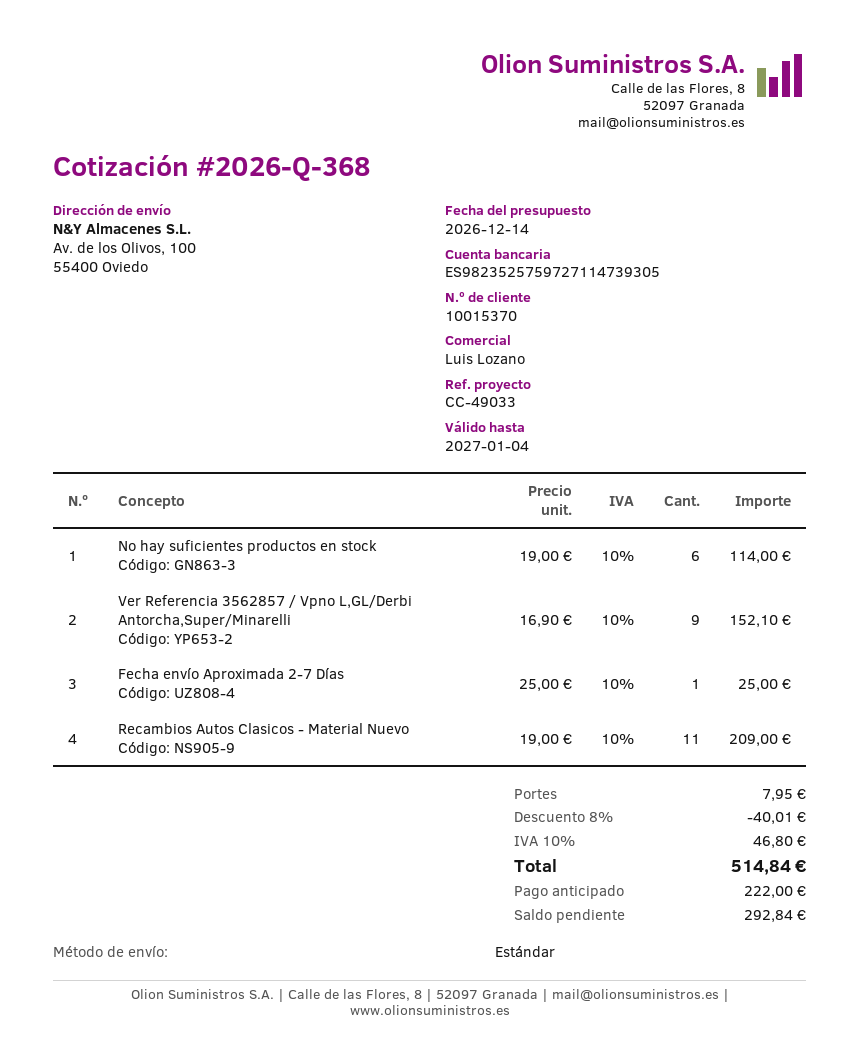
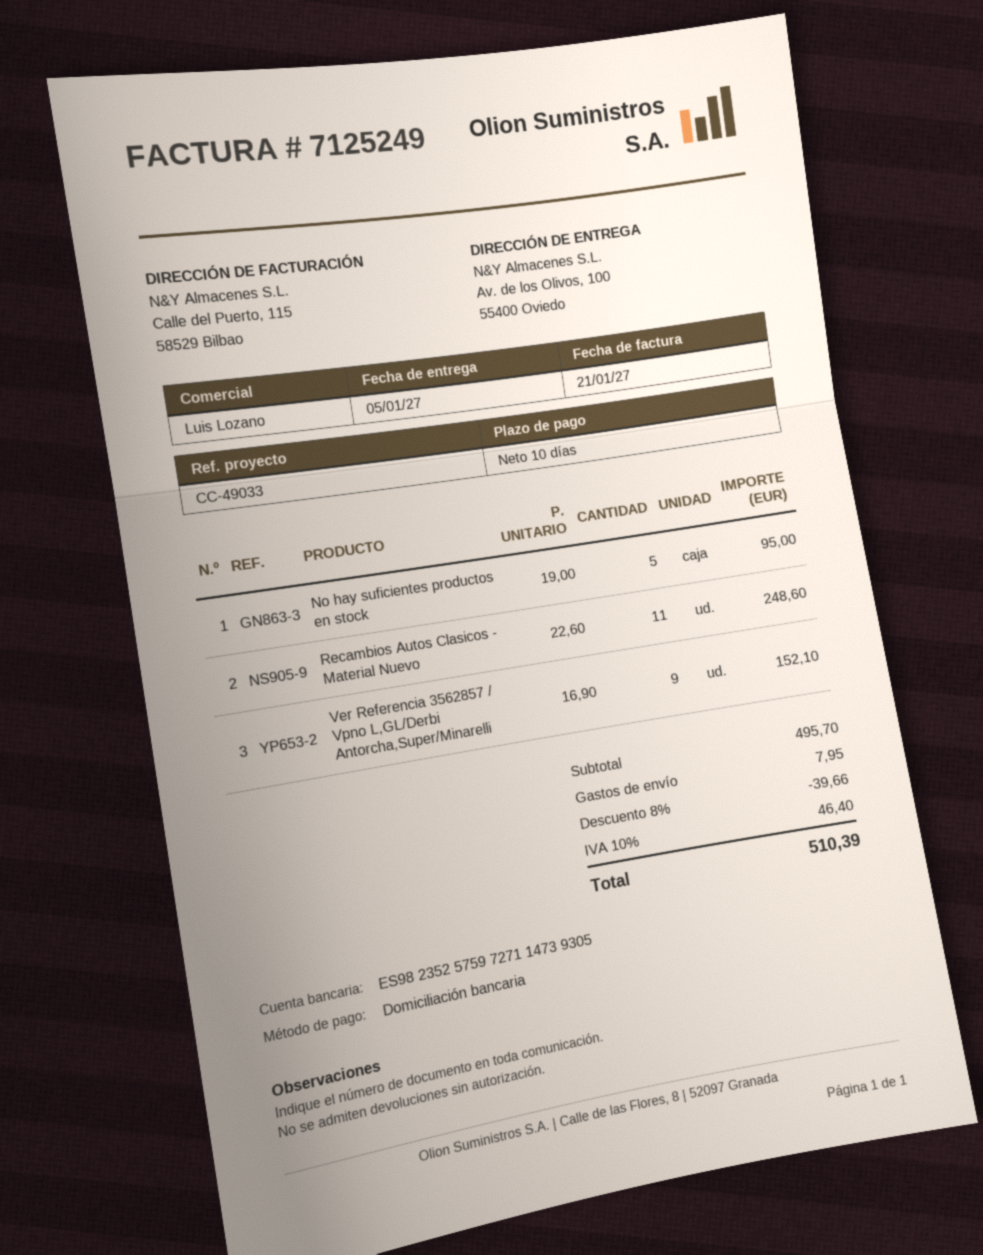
No hay suficientes productos en stock: 6 x 19.00 = 114.00 -> 5 x 19.00 = 95.00
Fecha envío Aproximada 2-7 Días: 1 x 25.00 = 25.00 -> none
Recambios Autos Clasicos - Material Nuevo: 11 x 19.00 = 209.00 -> 11 x 22.60 = 248.60
discount: 8% = 40.01 -> 8% = 39.66
tax: 10% = 46.80 -> 10% = 46.40
total: 514.84 -> 510.39

